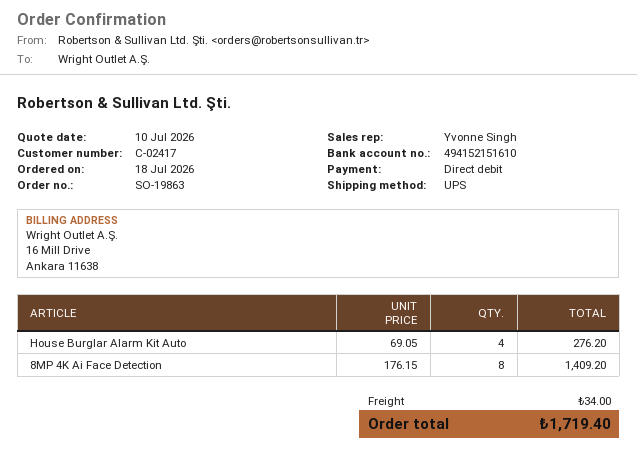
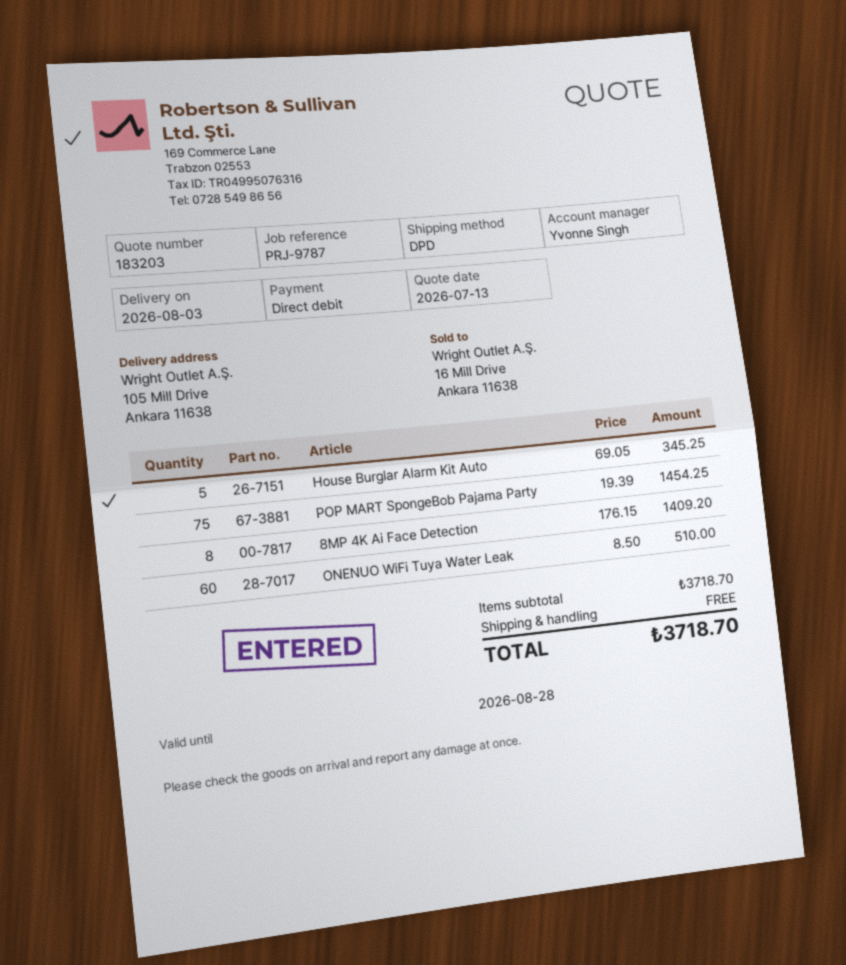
quote date: 2026-07-10 -> 2026-07-13
shipping method: UPS -> DPD
House Burglar Alarm Kit Auto: 4 x 69.05 = 276.20 -> 5 x 69.05 = 345.25
POP MART SpongeBob Pajama Party: none -> 75 x 19.39 = 1454.25
ONENUO WiFi Tuya Water Leak: none -> 60 x 8.50 = 510.00
shipping: 34.00 -> 0.00
total: 1719.40 -> 3718.70

